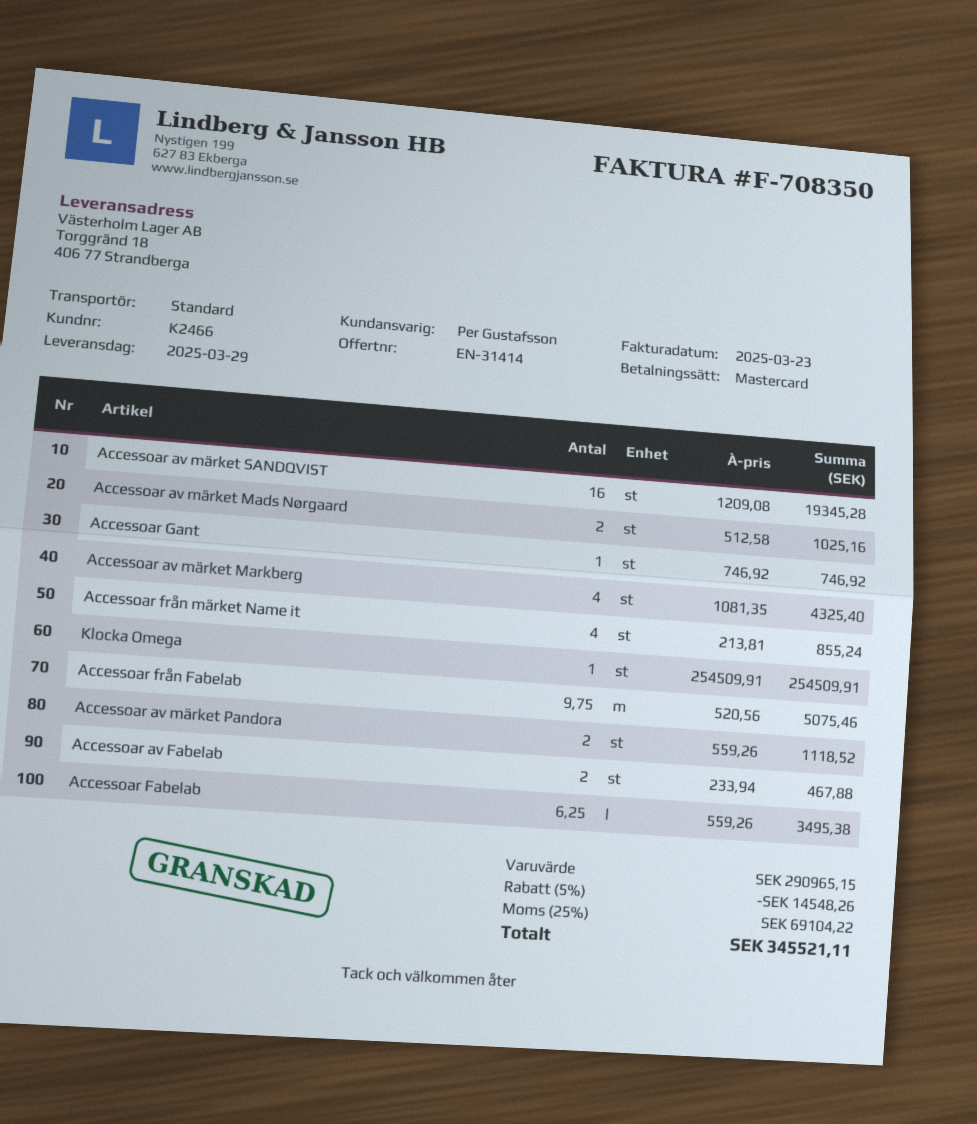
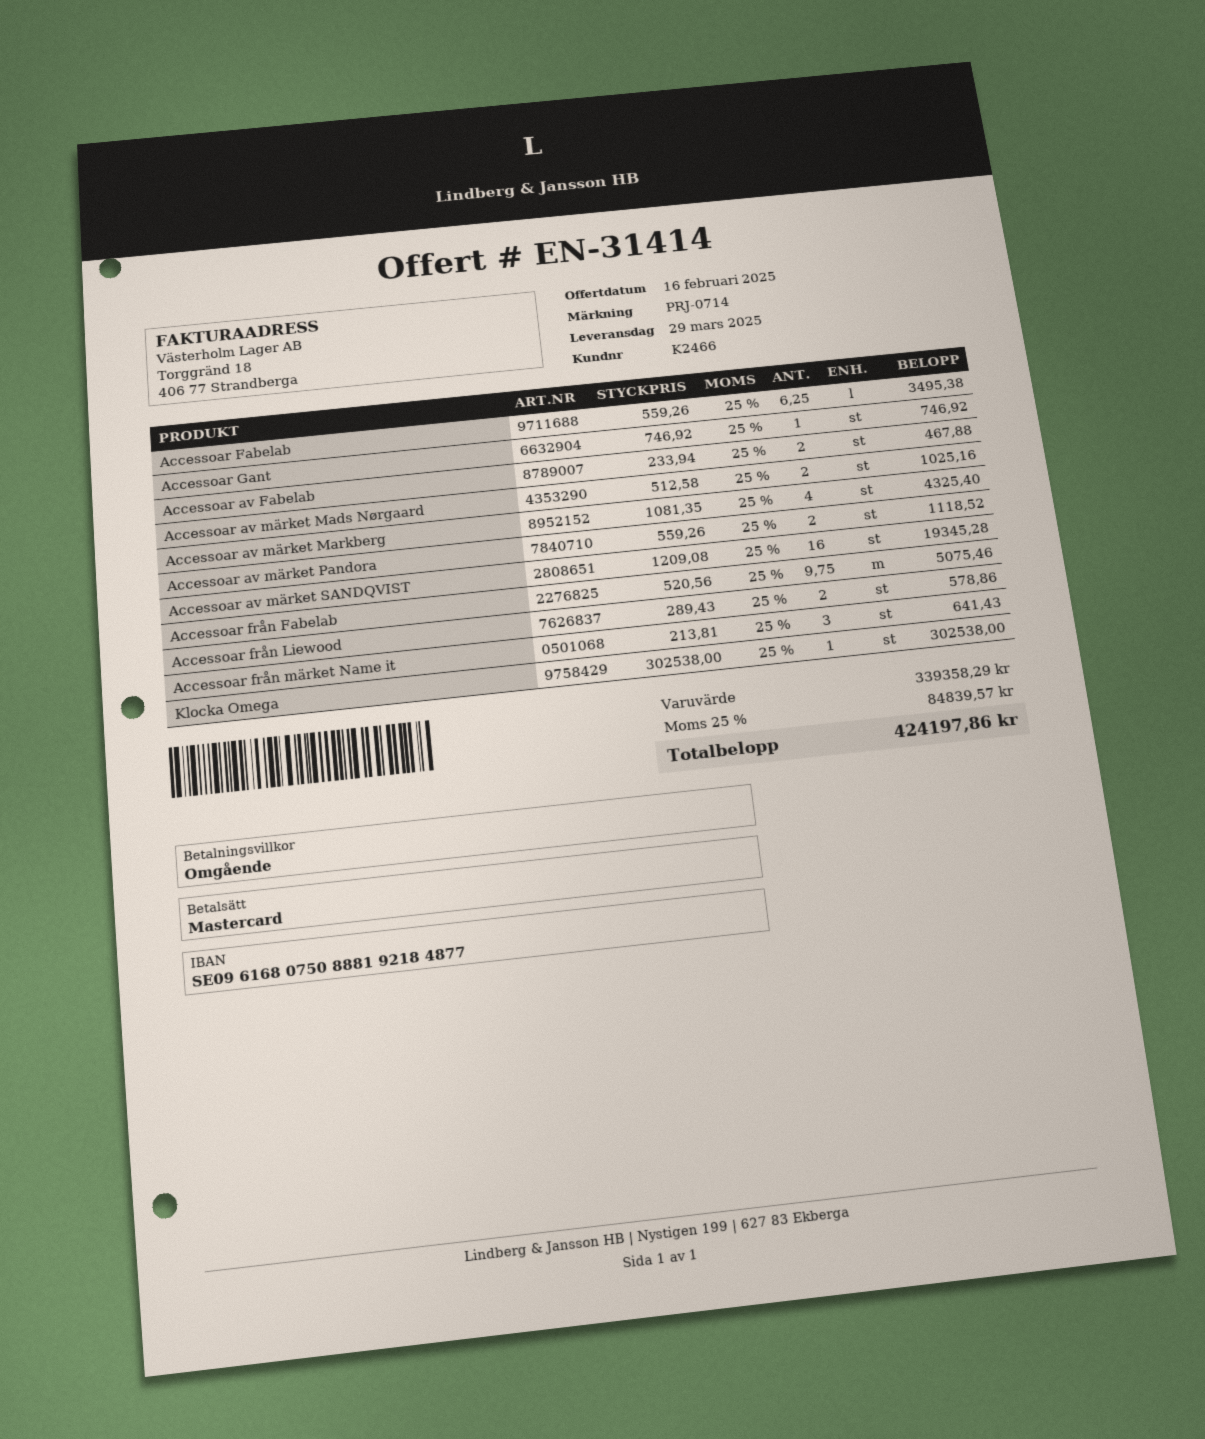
Accessoar från märket Name it: 4 x 213.81 = 855.24 -> 3 x 213.81 = 641.43
Klocka Omega: 1 x 254509.91 = 254509.91 -> 1 x 302538.00 = 302538.00
Accessoar från Liewood: none -> 2 x 289.43 = 578.86
subtotal: 290965.15 -> 339358.29
discount: 5% = 14548.26 -> none
tax: 25% = 69104.22 -> 25% = 84839.57
total: 345521.11 -> 424197.86

